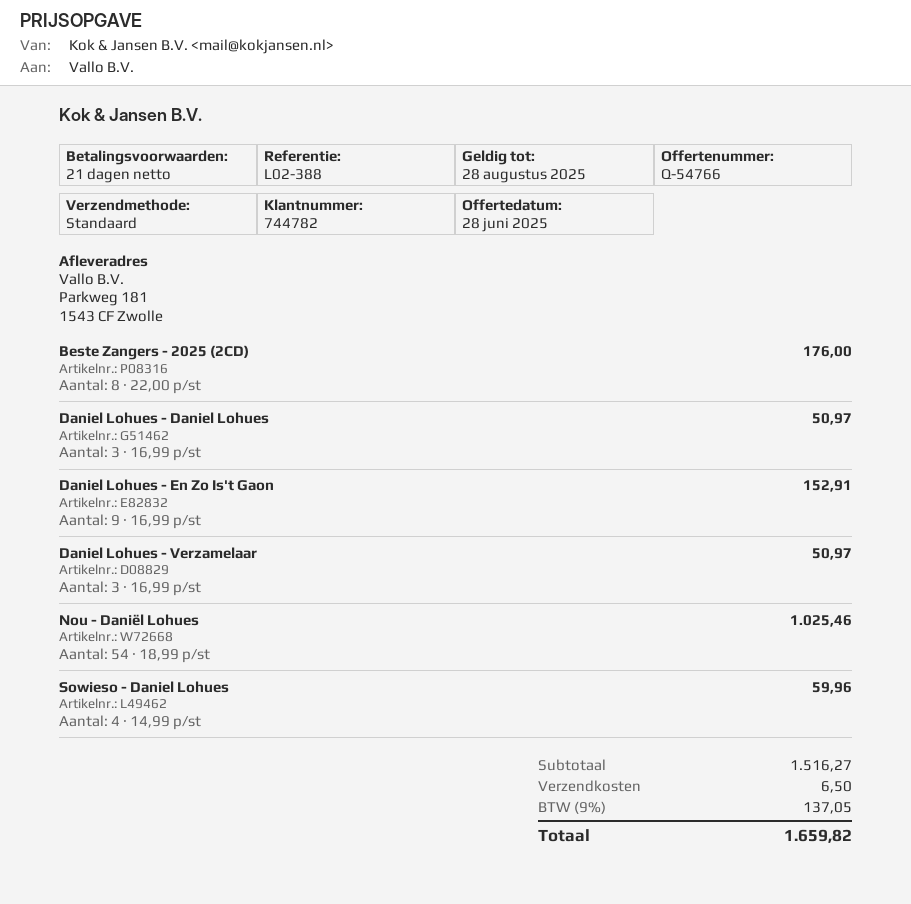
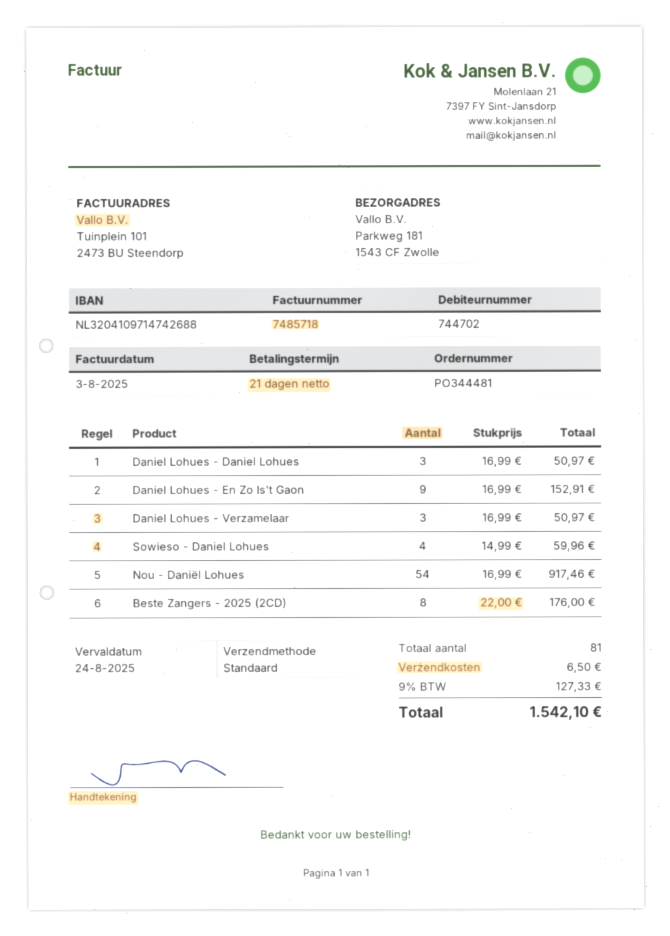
customer number: 744782 -> 744702
Nou - Daniël Lohues: 54 x 18.99 = 1025.46 -> 54 x 16.99 = 917.46
tax: 9% = 137.05 -> 9% = 127.33
total: 1659.82 -> 1542.10

